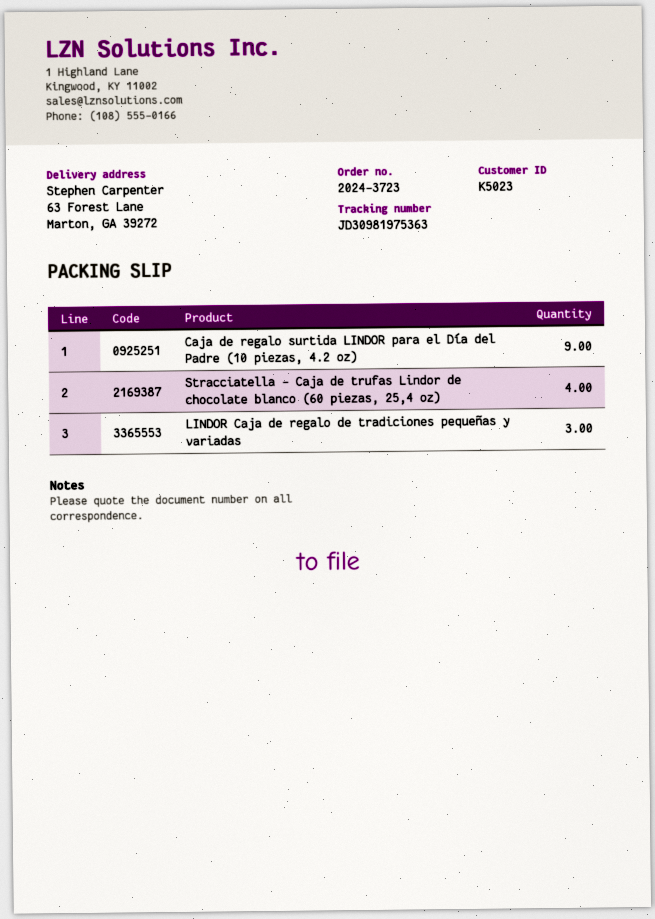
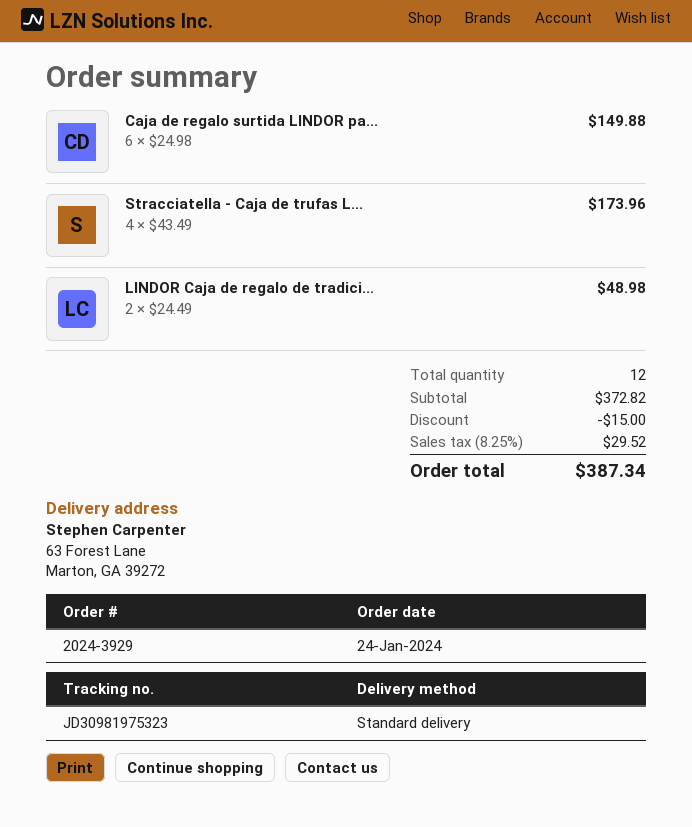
order number: 2024-3723 -> 2024-3929
tracking number: JD30981975363 -> JD30981975323
Caja de regalo surtida LINDOR para el Día del Padre (10 piezas, 4.2 oz): 9 -> 6
LINDOR Caja de regalo de tradiciones pequeñas y variadas: 3 -> 2

